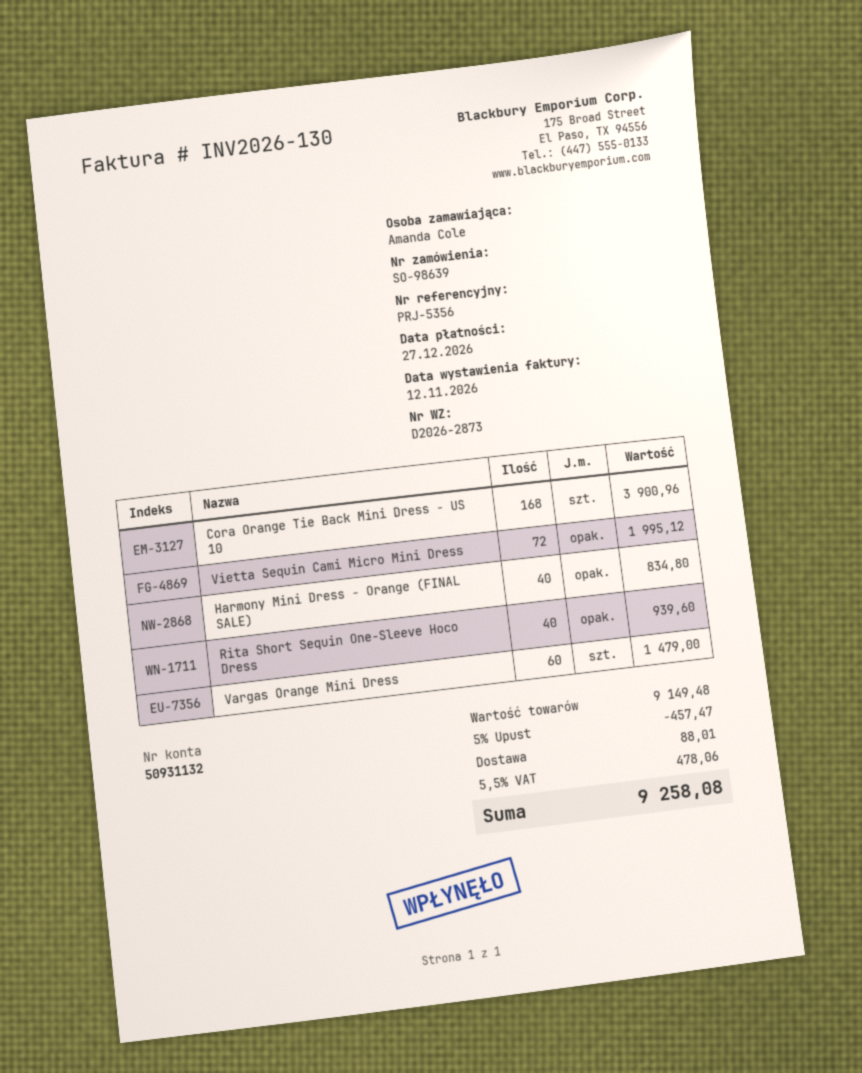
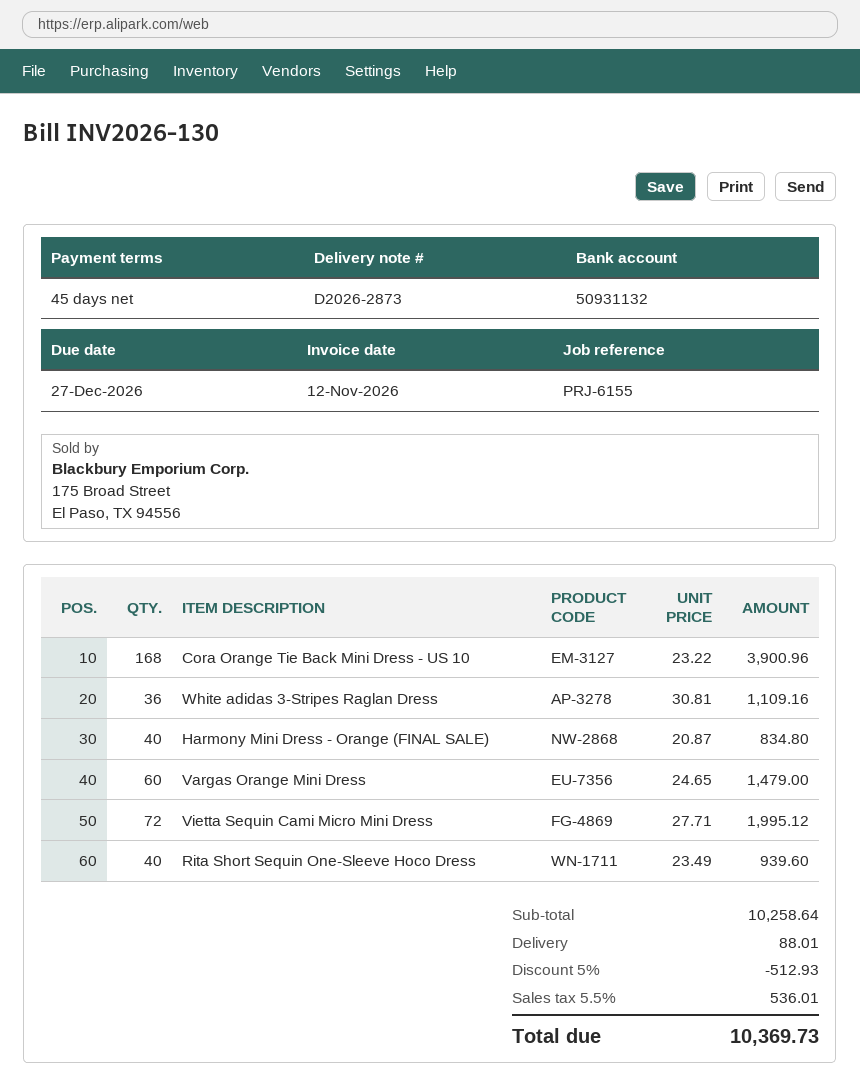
reference: PRJ-5356 -> PRJ-6155
White adidas 3‑Stripes Raglan Dress: none -> 36 for 1109.16
subtotal: 9149.48 -> 10258.64
discount: 5% = 457.47 -> 5% = 512.93
tax: 5.5% = 478.06 -> 5.5% = 536.01
total: 9258.08 -> 10369.73

